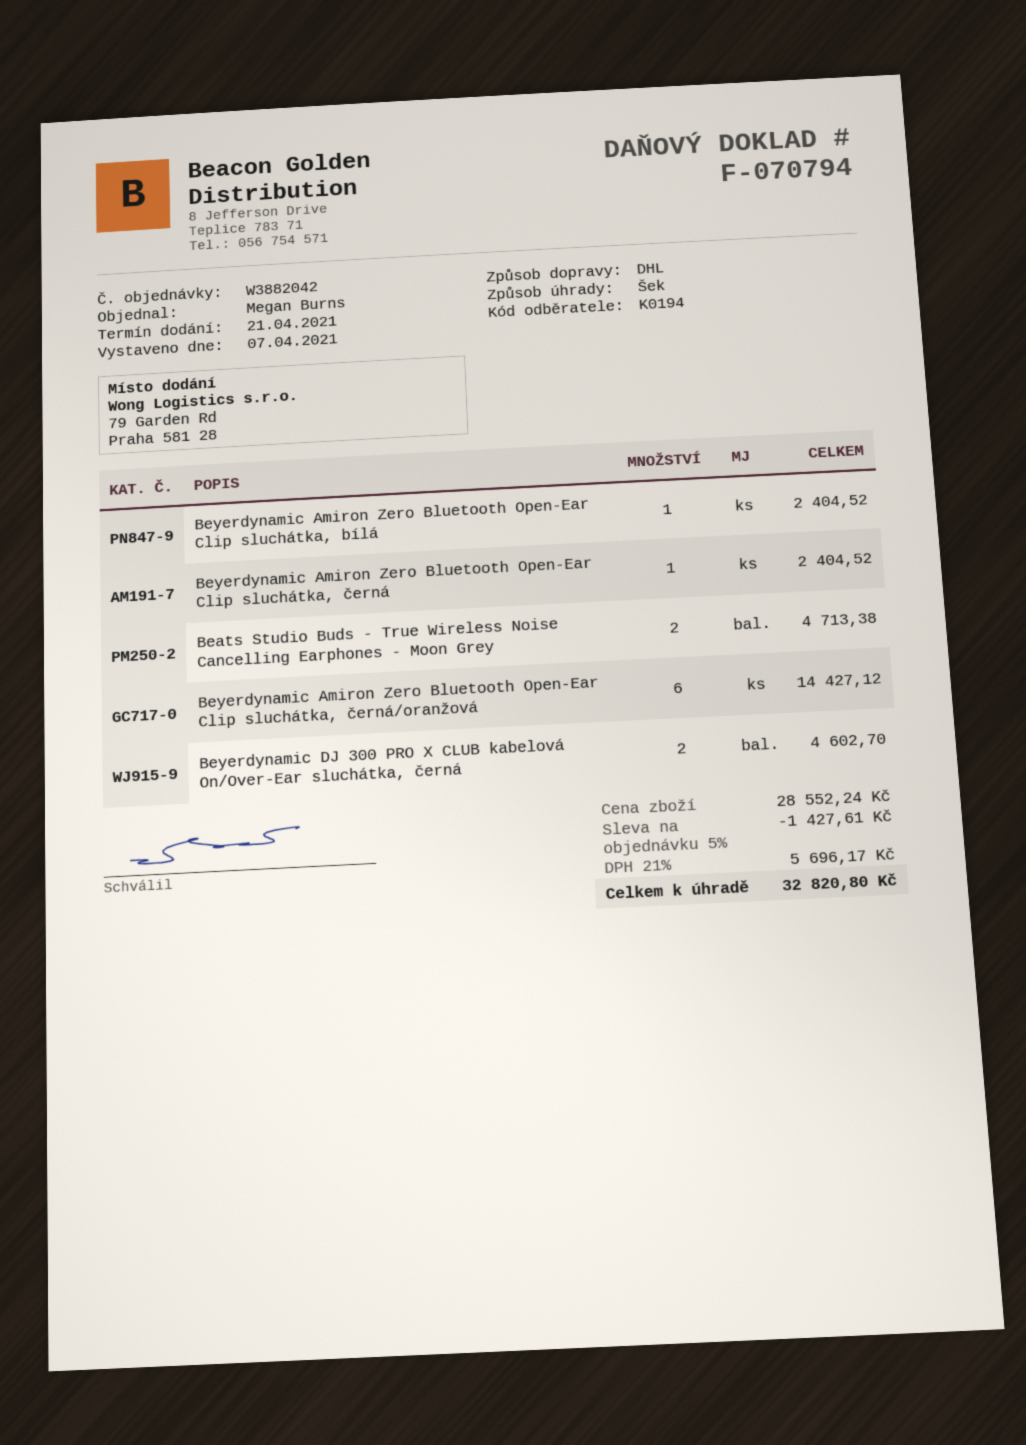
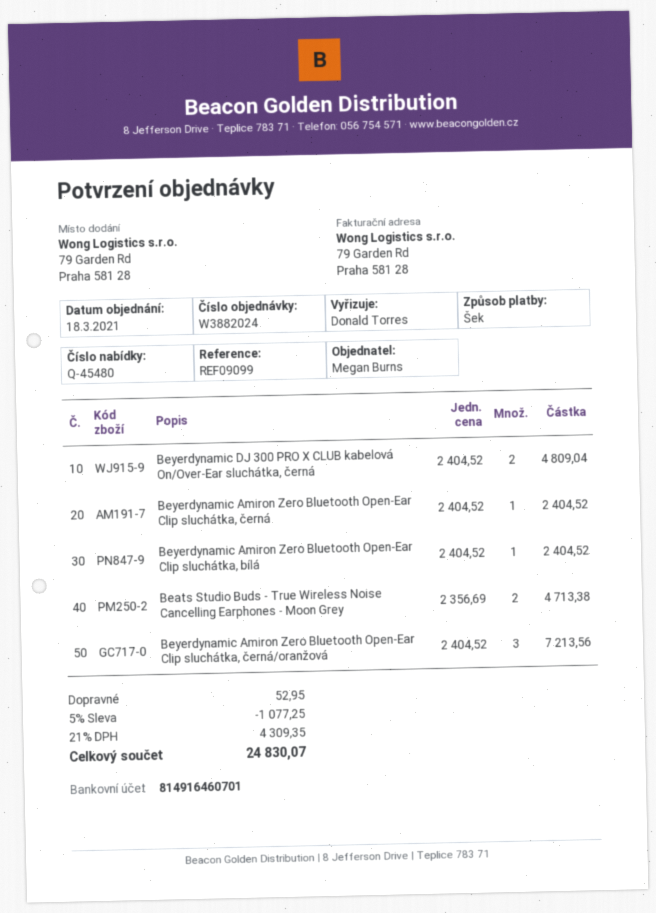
order number: W3882042 -> W3882024
Beyerdynamic Amiron Zero Bluetooth Open-Ear Clip sluchátka, černá/oranžová: 6 for 14427.12 -> 3 for 7213.56
Beyerdynamic DJ 300 PRO X CLUB kabelová On/Over-Ear sluchátka, černá: 2 for 4602.70 -> 2 for 4809.04
discount: 5% = 1427.61 -> 5% = 1077.25
shipping: none -> 52.95
tax: 21% = 5696.17 -> 21% = 4309.35
total: 32820.80 -> 24830.07

